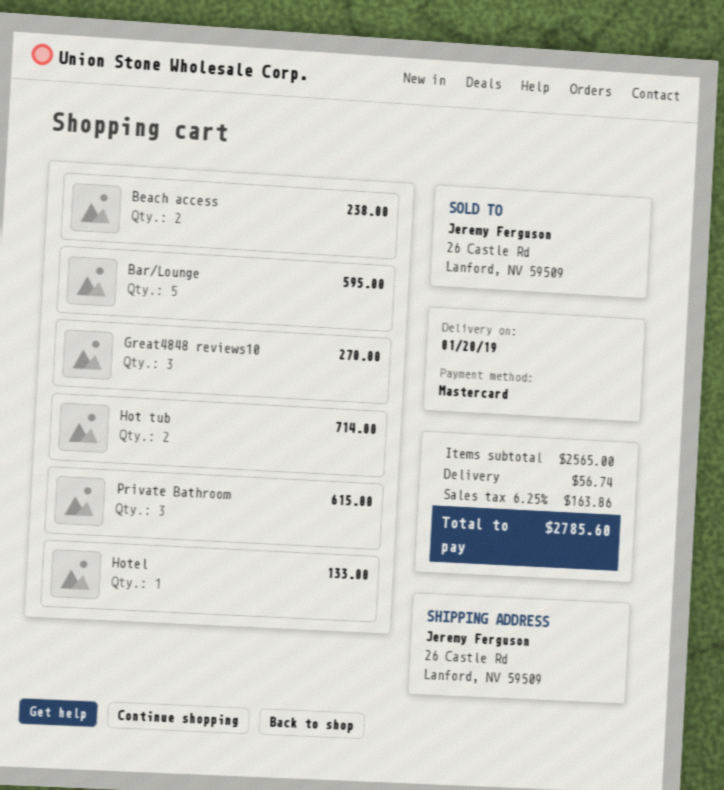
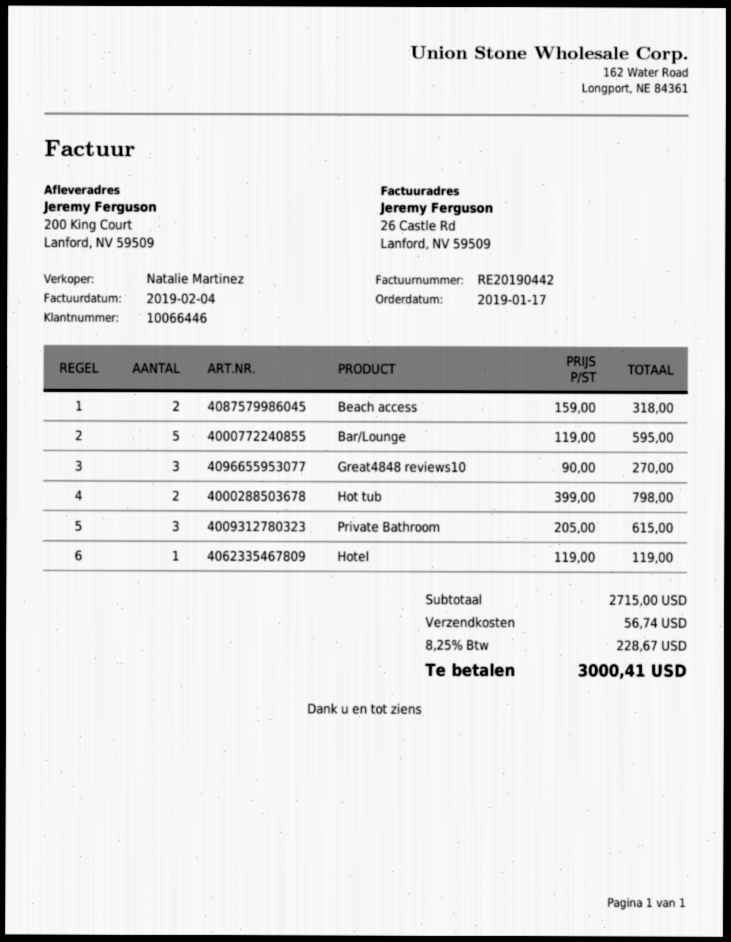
ship to: 26 Castle Rd, Lanford, NV 59509 -> 200 King Court, Lanford, NV 59509
Beach access: 2 for 238.00 -> 2 for 318.00
Hot tub: 2 for 714.00 -> 2 for 798.00
Hotel: 1 for 133.00 -> 1 for 119.00
subtotal: 2565.00 -> 2715.00
tax: 6.25% = 163.86 -> 8.25% = 228.67
total: 2785.60 -> 3000.41

